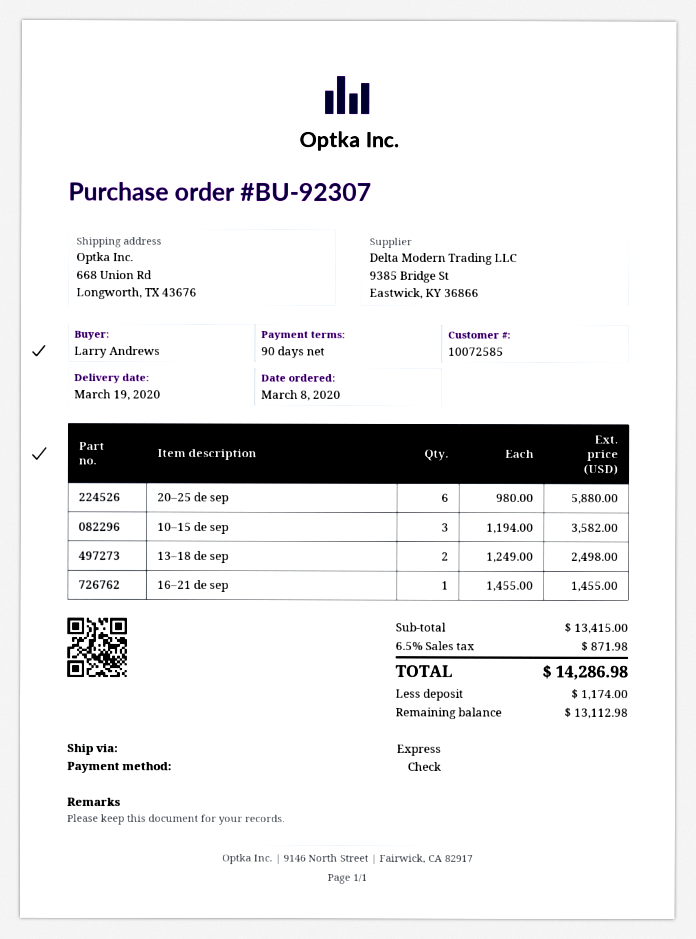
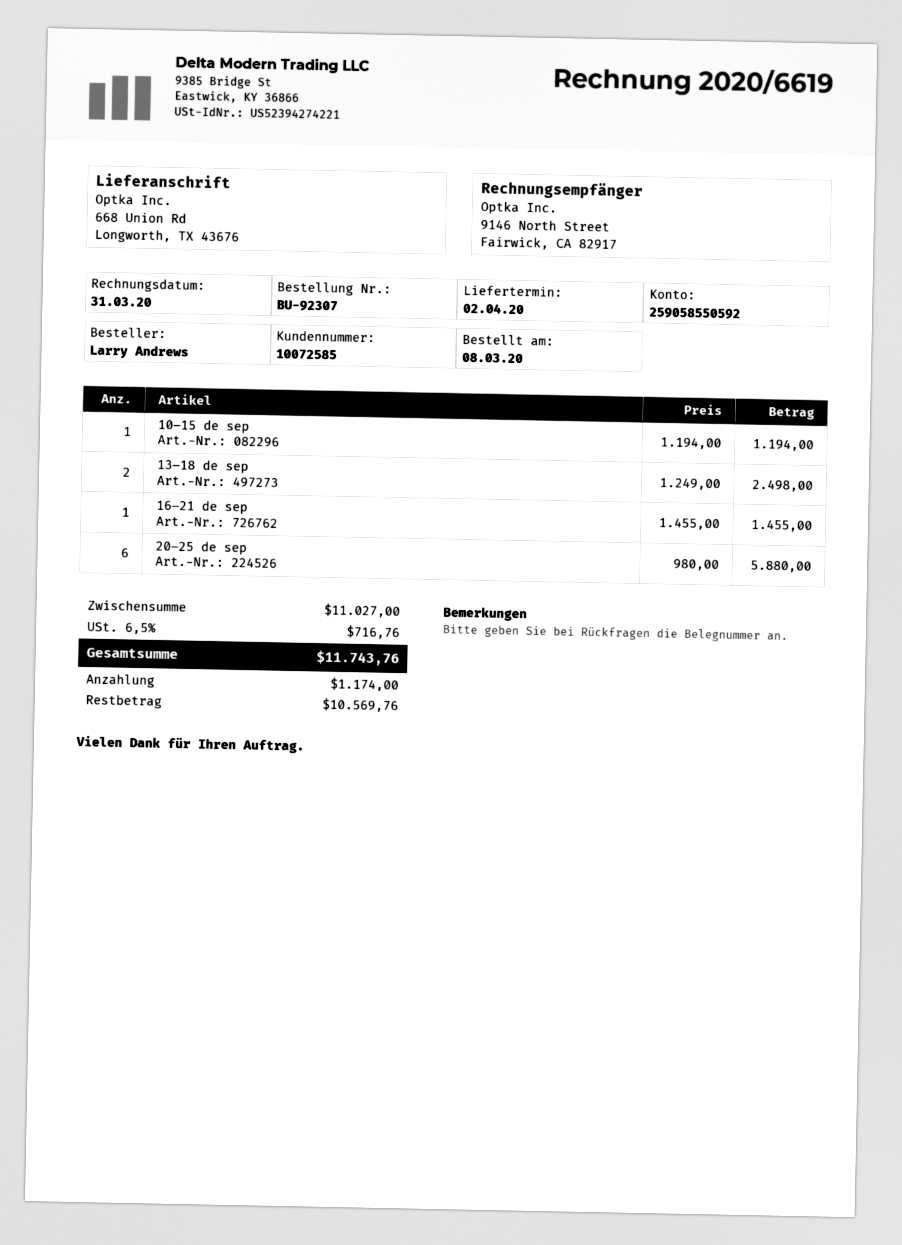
delivery date: 2020-03-19 -> 2020-04-02
10–15 de sep: 3 x 1194.00 = 3582.00 -> 1 x 1194.00 = 1194.00
subtotal: 13415.00 -> 11027.00
tax: 6.5% = 871.98 -> 6.5% = 716.76
total: 14286.98 -> 11743.76
balance: 13112.98 -> 10569.76

